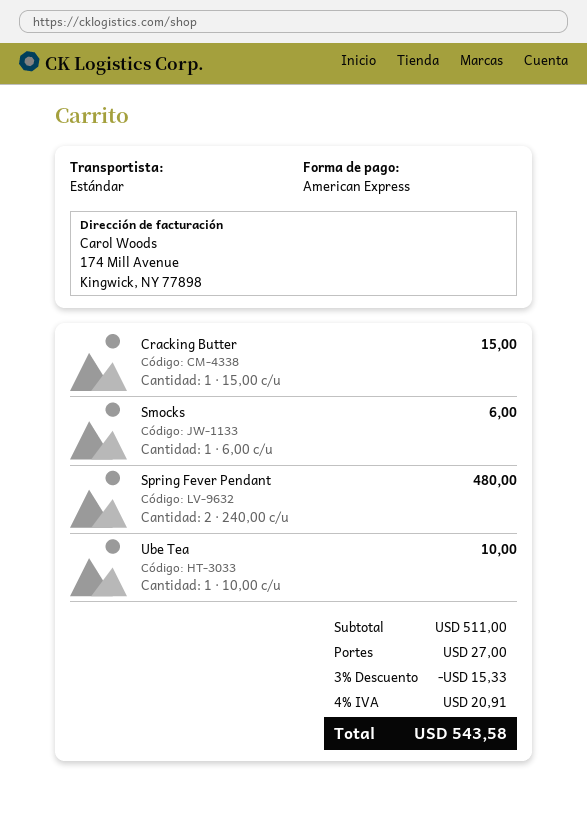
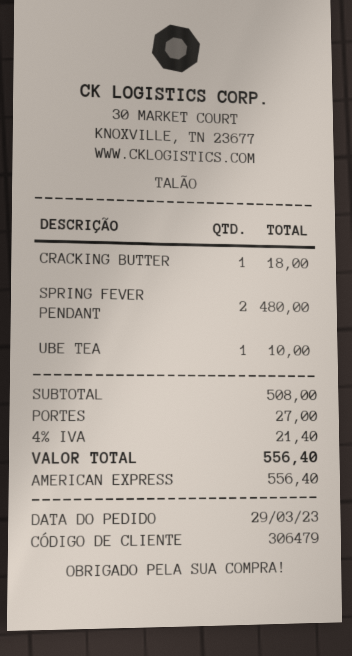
Cracking Butter: 1 for 15.00 -> 1 for 18.00
Smocks: 1 for 6.00 -> none
subtotal: 511.00 -> 508.00
discount: 3% = 15.33 -> none
tax: 4% = 20.91 -> 4% = 21.40
total: 543.58 -> 556.40

